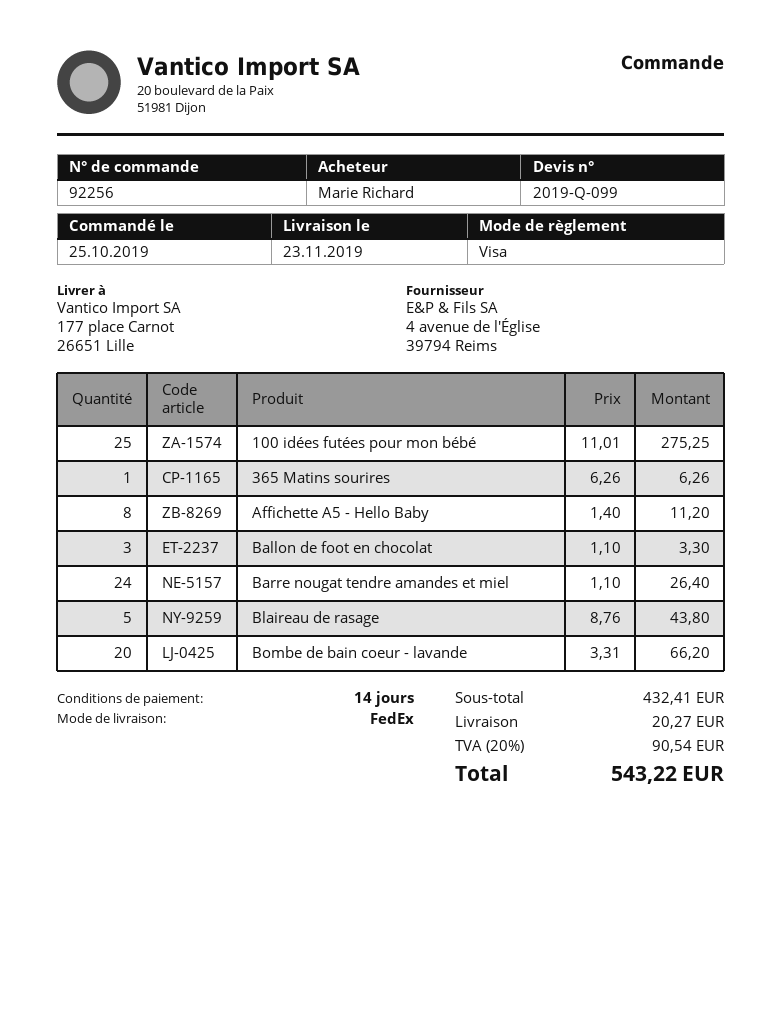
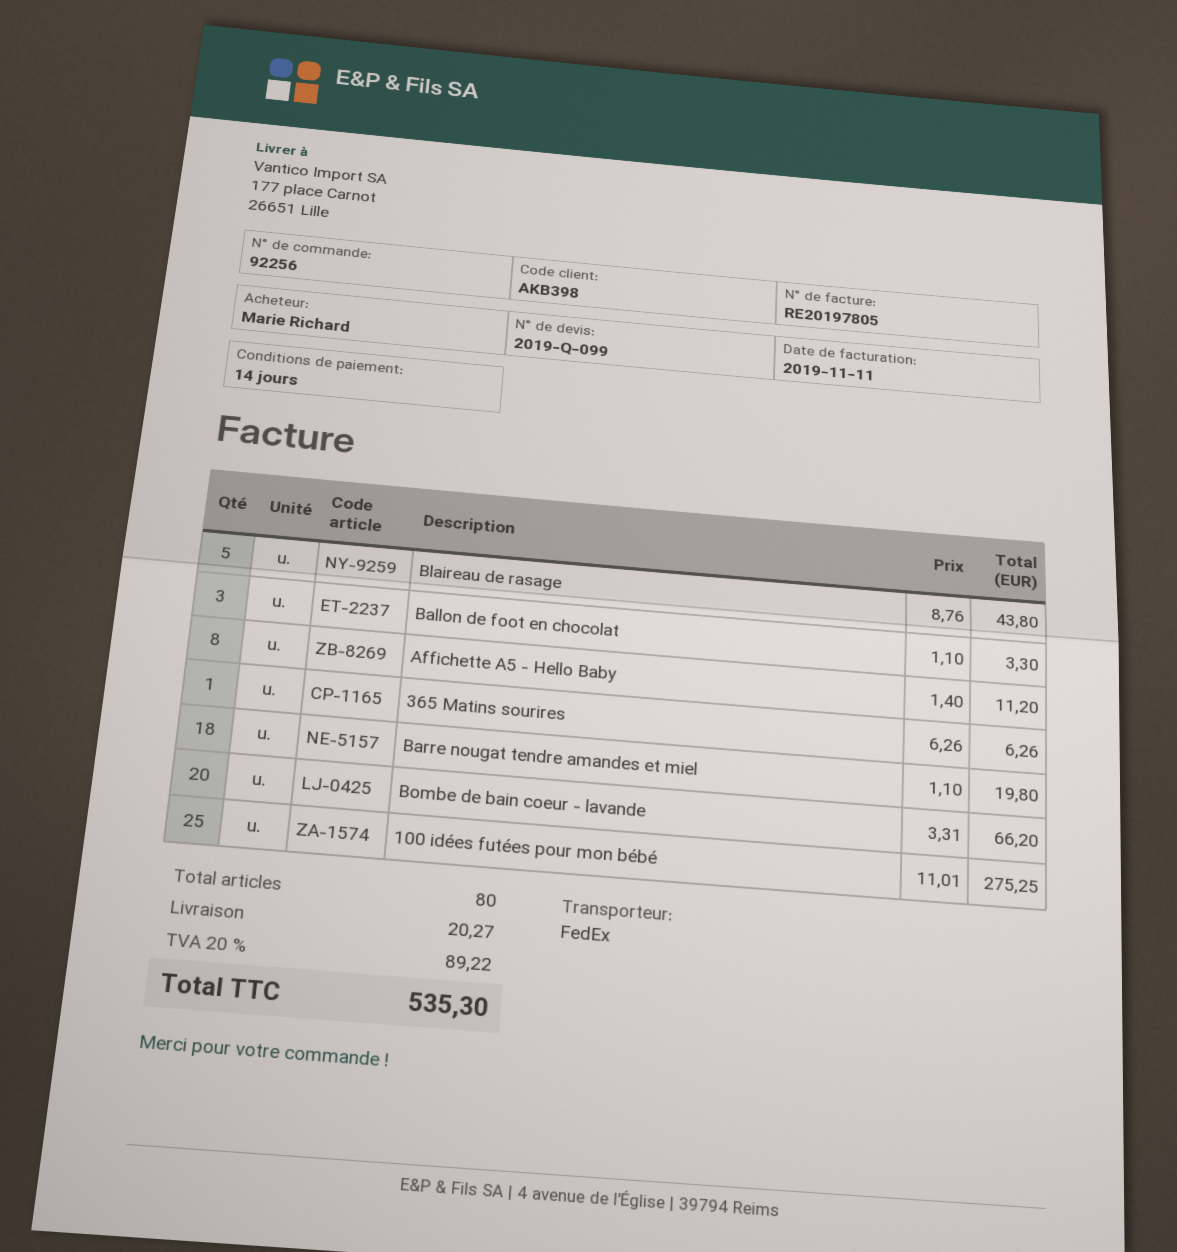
Barre nougat tendre amandes et miel: 24 x 1.10 = 26.40 -> 18 x 1.10 = 19.80
tax: 20% = 90.54 -> 20% = 89.22
total: 543.22 -> 535.30

